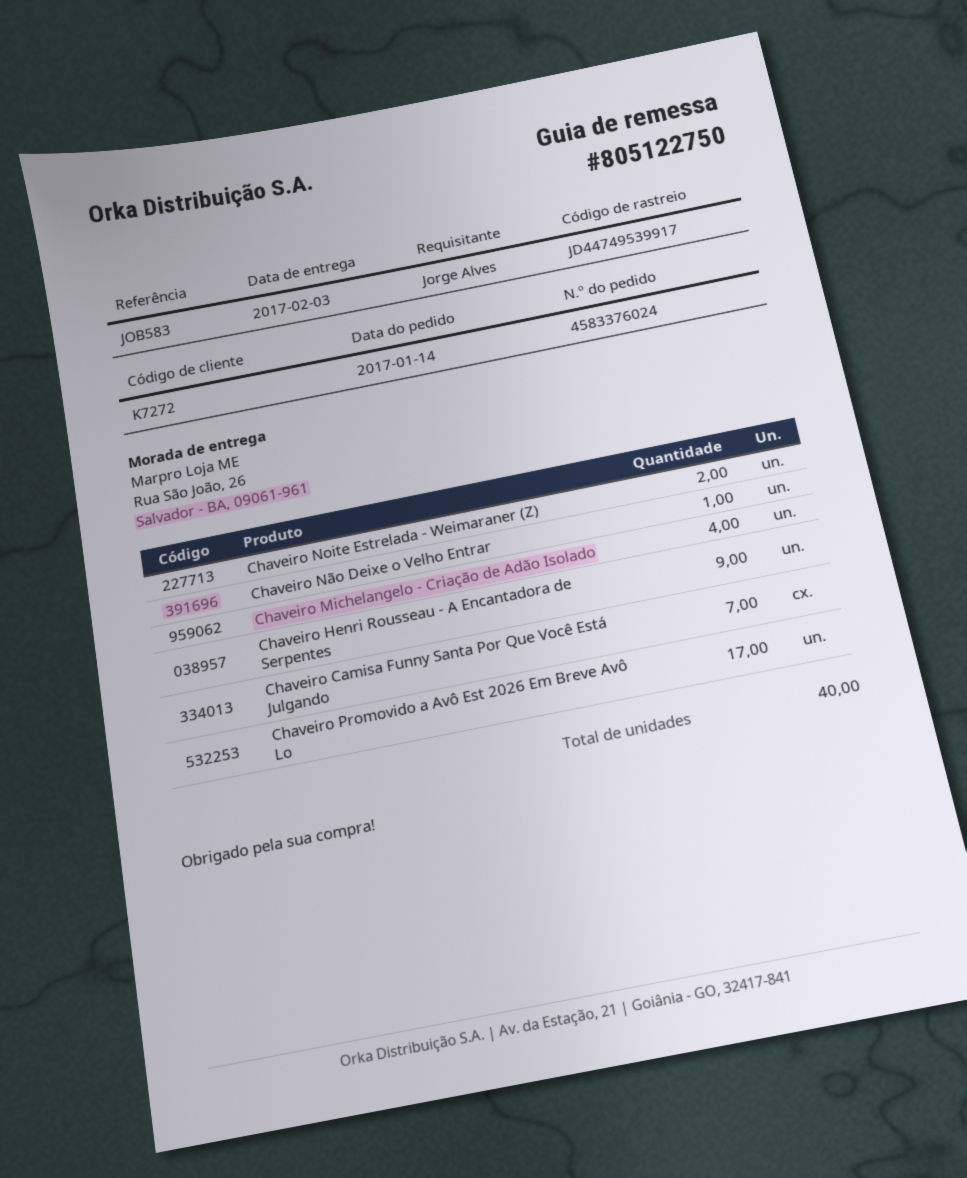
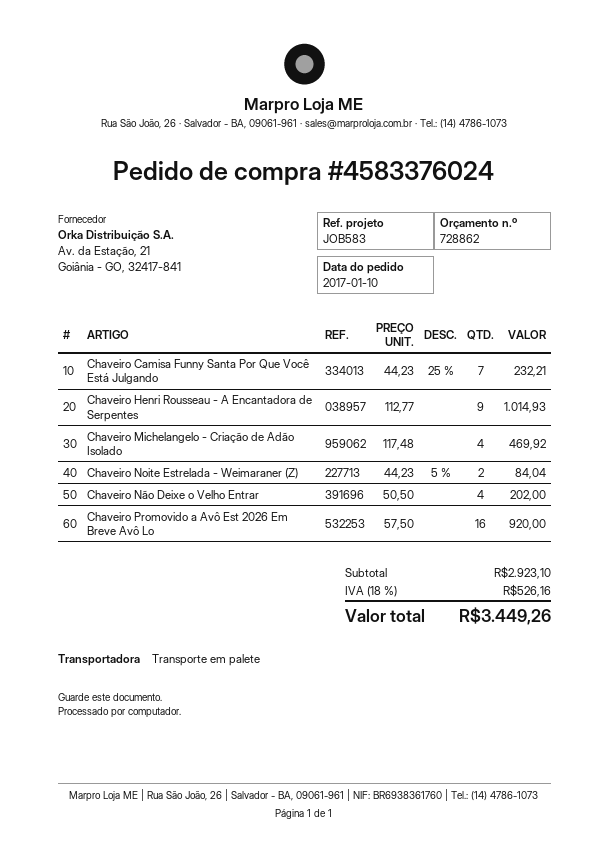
order date: 2017-01-14 -> 2017-01-10
Chaveiro Não Deixe o Velho Entrar: 1 -> 4
Chaveiro Promovido a Avô Est 2026 Em Breve Avô Lo: 17 -> 16

